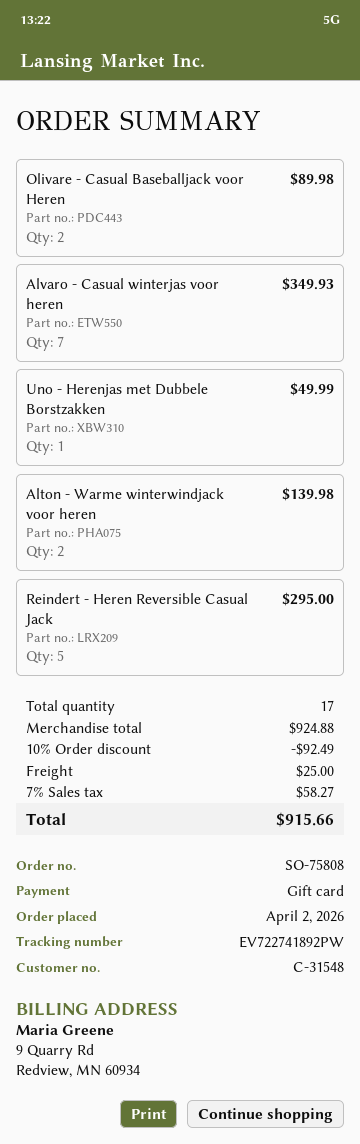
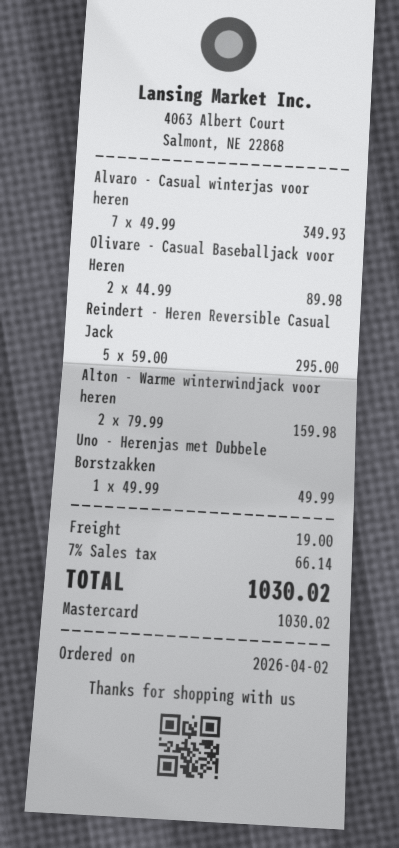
payment method: gift card -> Mastercard
Alton - Warme winterwindjack voor heren: 2 for 139.98 -> 2 for 159.98
discount: 10% = 92.49 -> none
shipping: 25.00 -> 19.00
tax: 7% = 58.27 -> 7% = 66.14
total: 915.66 -> 1030.02

